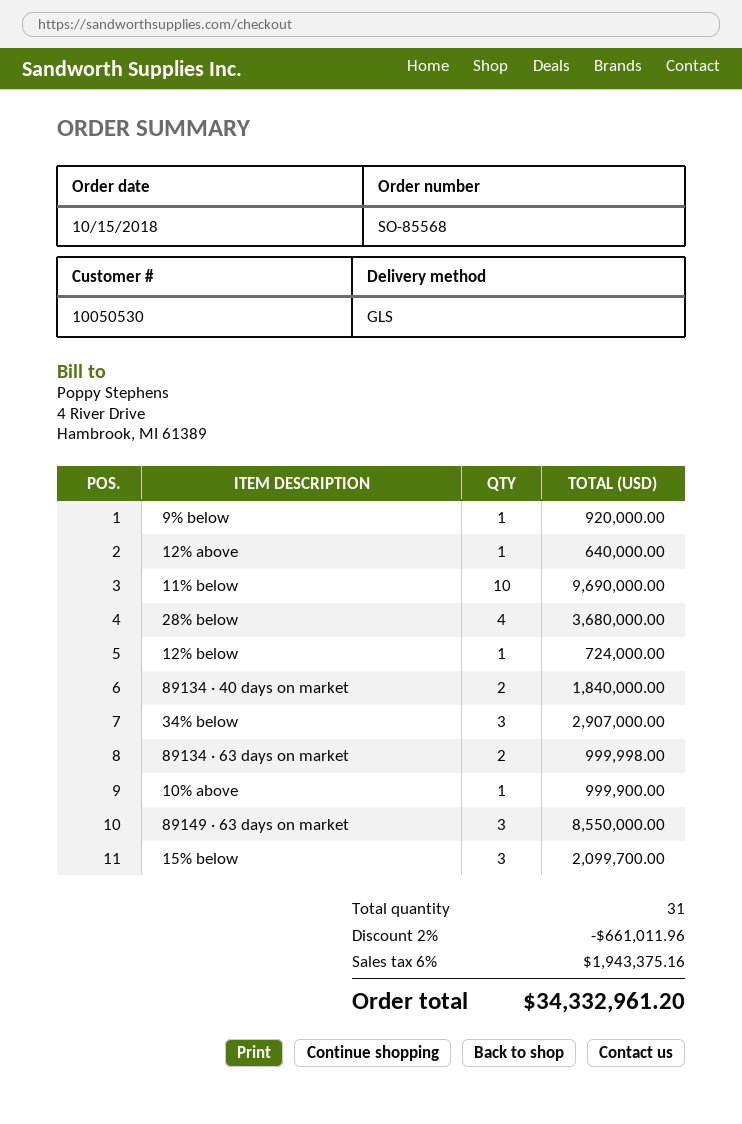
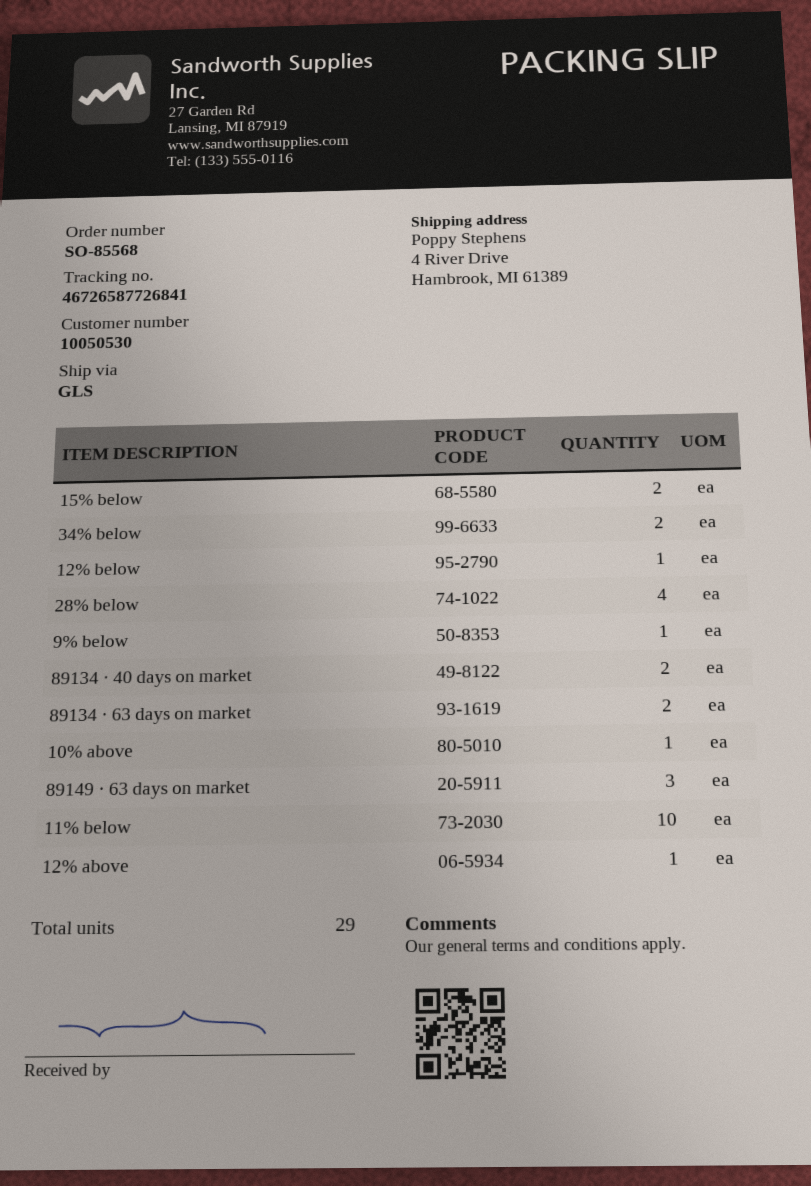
34% below: 3 -> 2
15% below: 3 -> 2
total quantity: 31 -> 29

